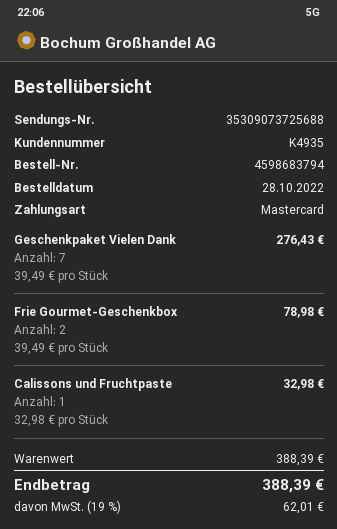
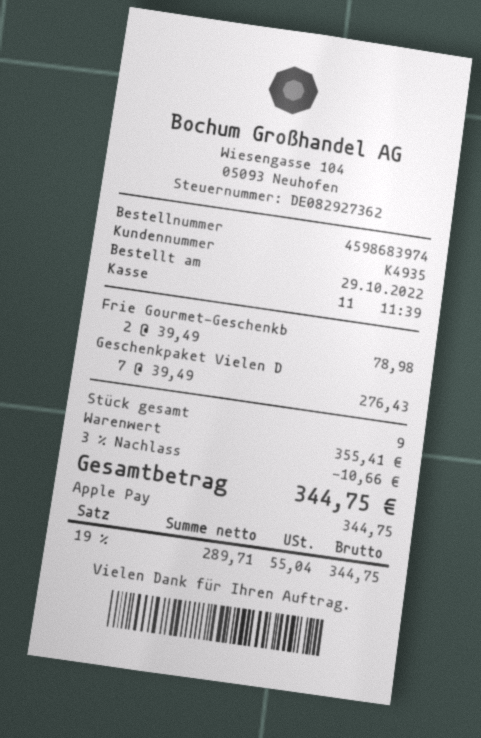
order number: 4598683794 -> 4598683974
order date: 2022-10-28 -> 2022-10-29
payment method: Mastercard -> Apple Pay
Calissons und Fruchtpaste: 1 x 32.98 = 32.98 -> none
subtotal: 388.39 -> 355.41
discount: none -> 3% = 10.66
tax: 19% = 62.01 -> 19% = 55.04
total: 388.39 -> 344.75

